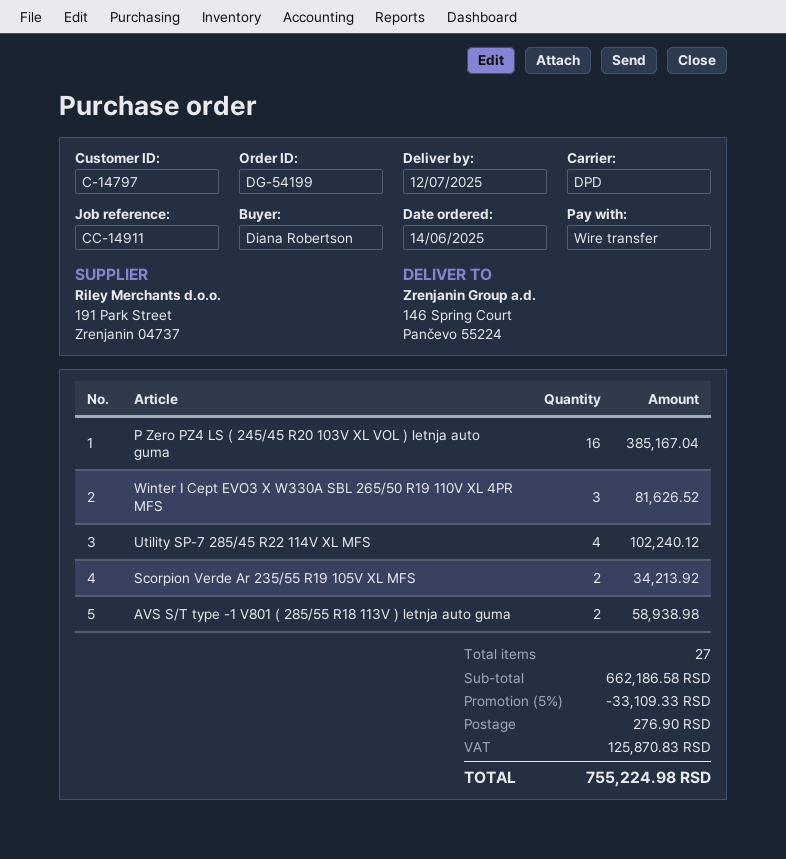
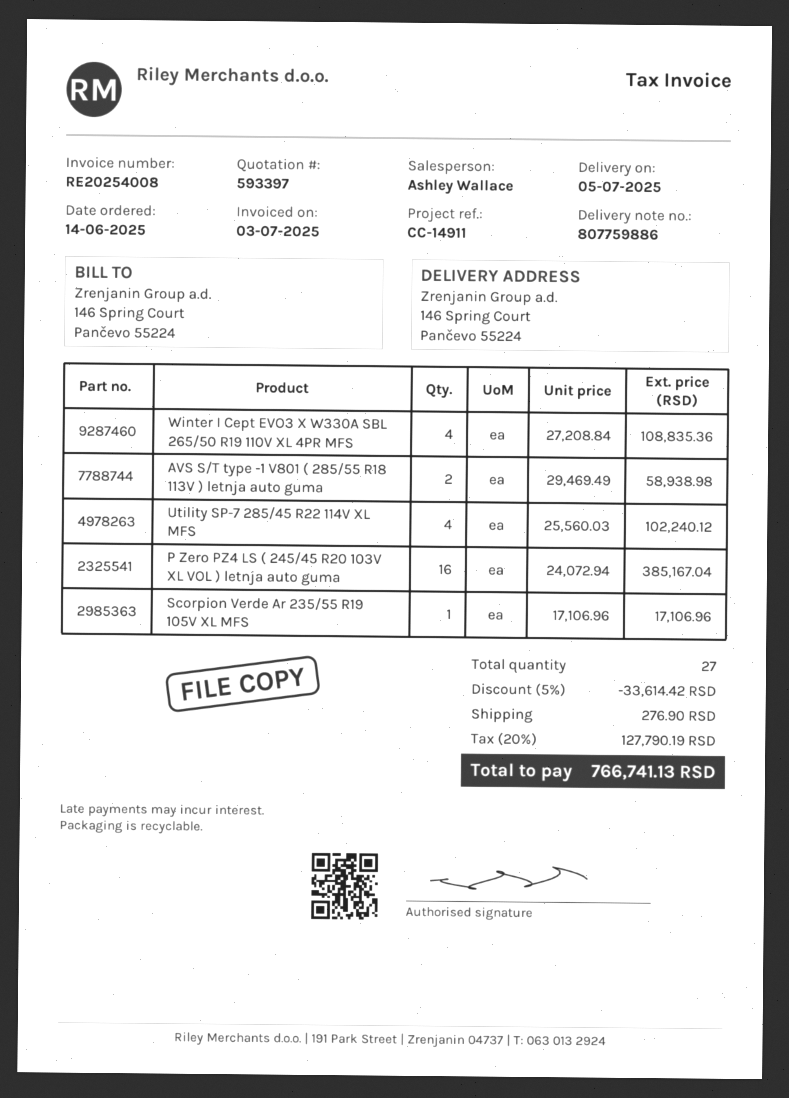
delivery date: 2025-07-12 -> 2025-07-05
Winter I Cept EVO3 X W330A SBL 265/50 R19 110V XL 4PR MFS: 3 for 81626.52 -> 4 for 108835.36
Scorpion Verde Ar 235/55 R19 105V XL MFS: 2 for 34213.92 -> 1 for 17106.96
discount: 5% = 33109.33 -> 5% = 33614.42
tax: 125870.83 -> 127790.19
total: 755224.98 -> 766741.13

